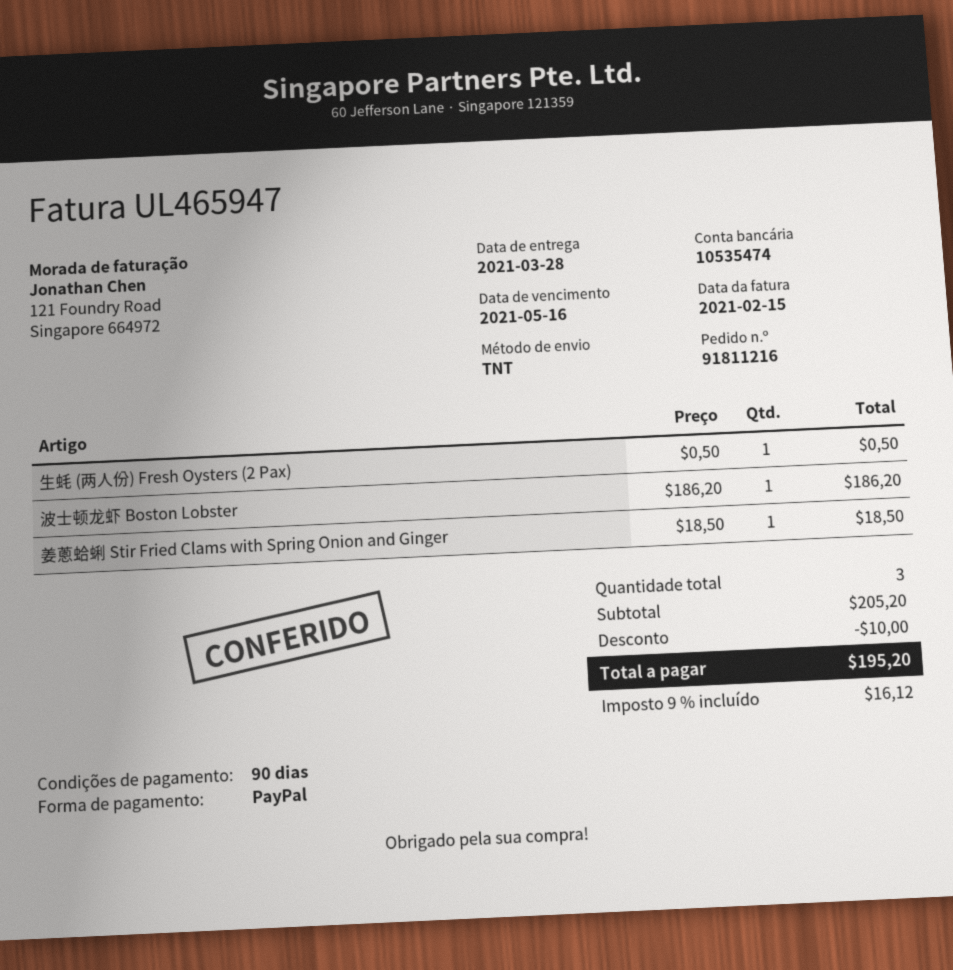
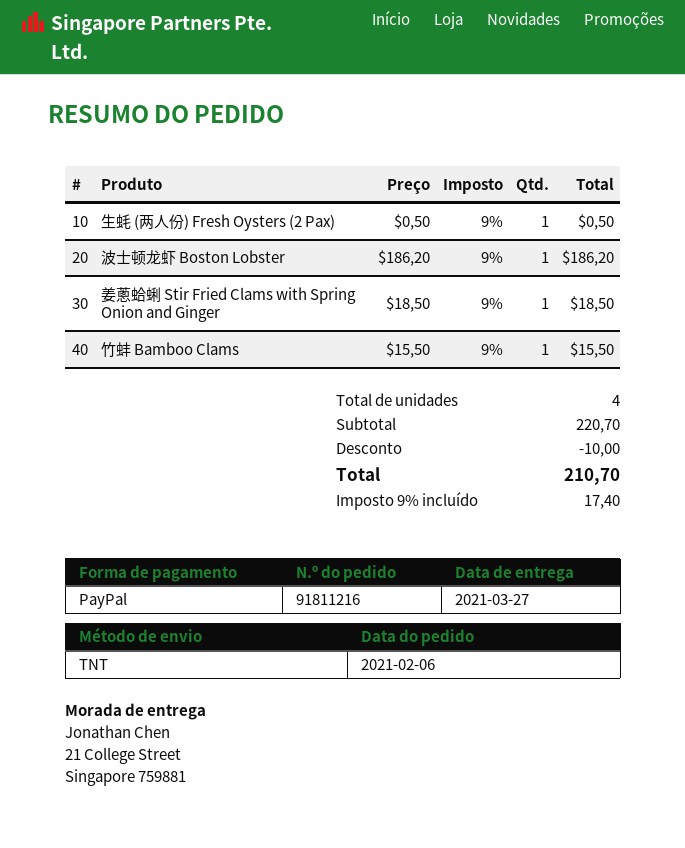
delivery date: 2021-03-28 -> 2021-03-27
竹蚌 Bamboo Clams: none -> 1 x 15.50 = 15.50
total quantity: 3 -> 4
subtotal: 205.20 -> 220.70
tax: 9% = 16.12 -> 9% = 17.40
total: 195.20 -> 210.70

